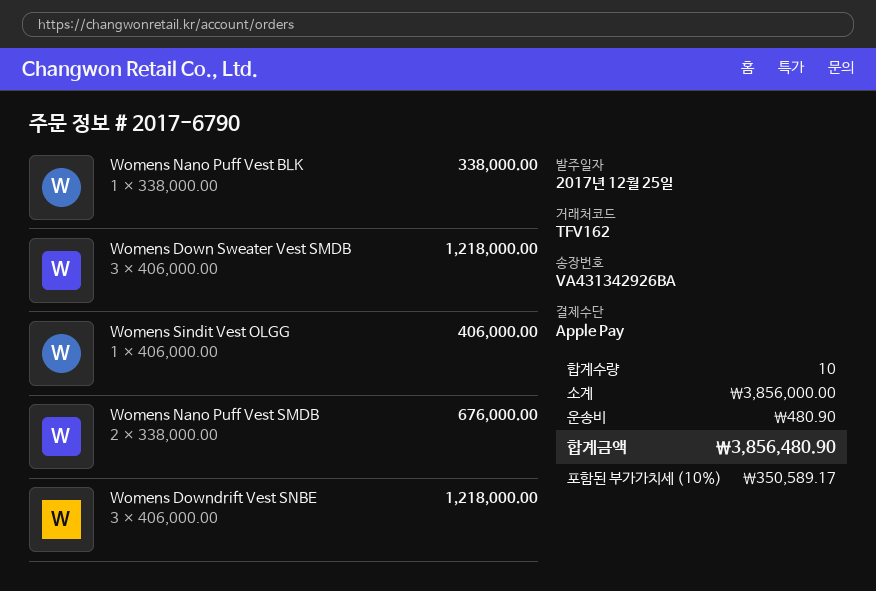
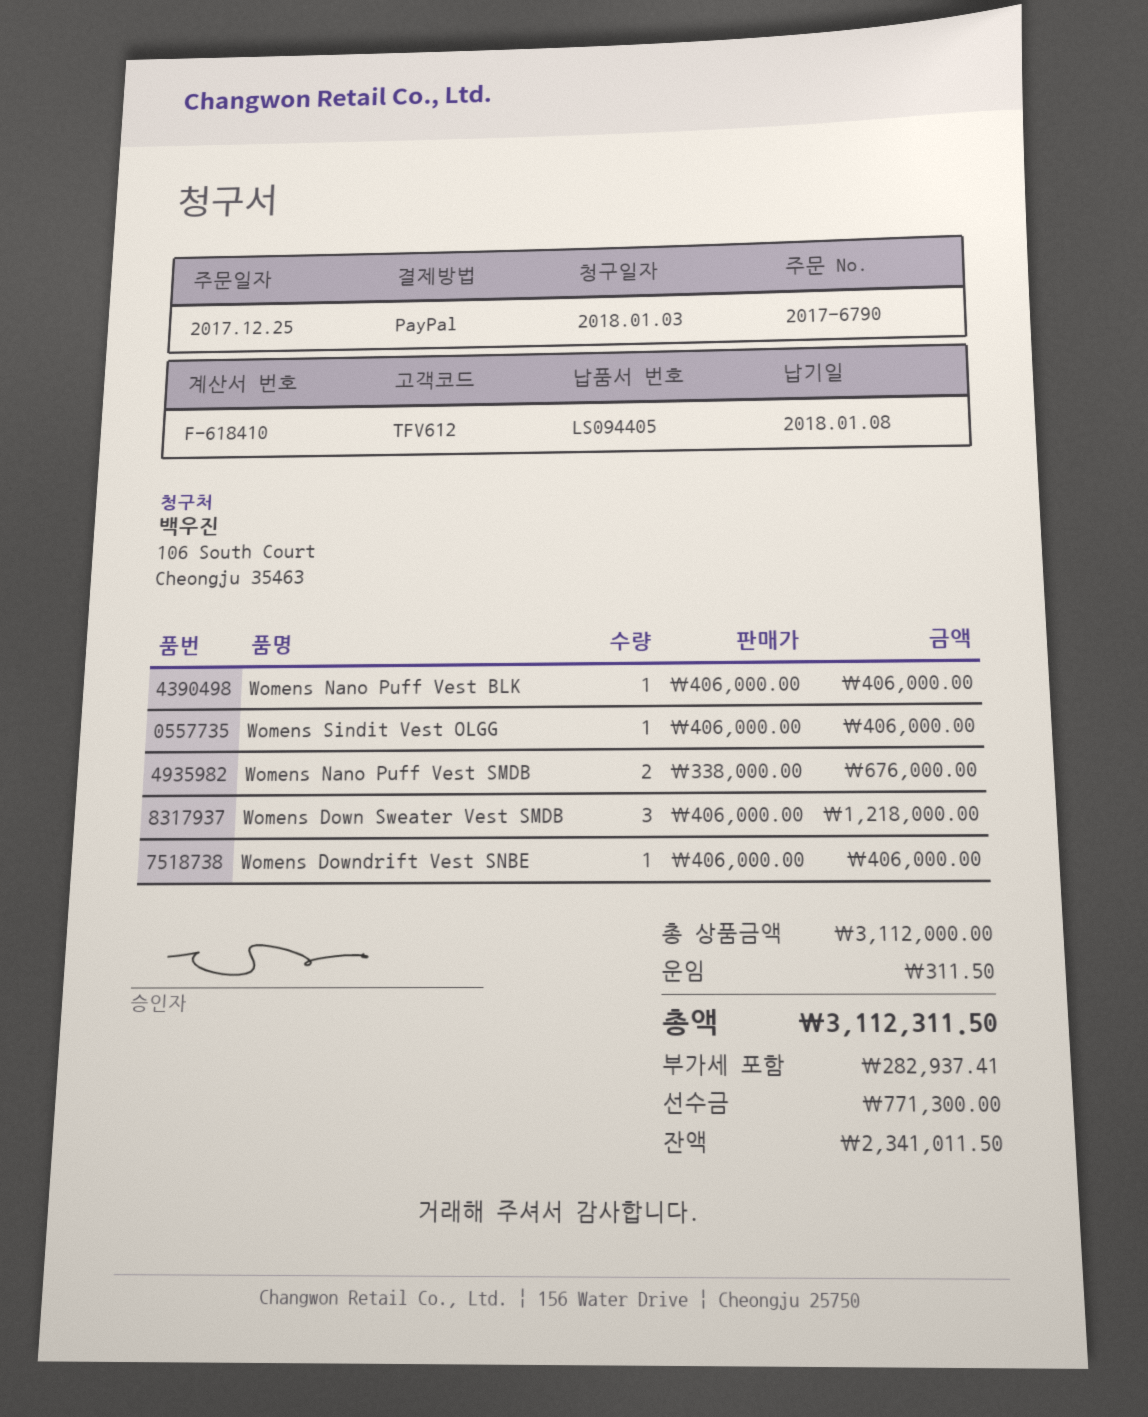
customer number: TFV162 -> TFV612
payment method: Apple Pay -> PayPal
Womens Nano Puff Vest BLK: 1 x 338000.00 = 338000.00 -> 1 x 406000.00 = 406000.00
Womens Downdrift Vest SNBE: 3 x 406000.00 = 1218000.00 -> 1 x 406000.00 = 406000.00
subtotal: 3856000.00 -> 3112000.00
shipping: 480.90 -> 311.50
tax: 350589.17 -> 282937.41
total: 3856480.90 -> 3112311.50

